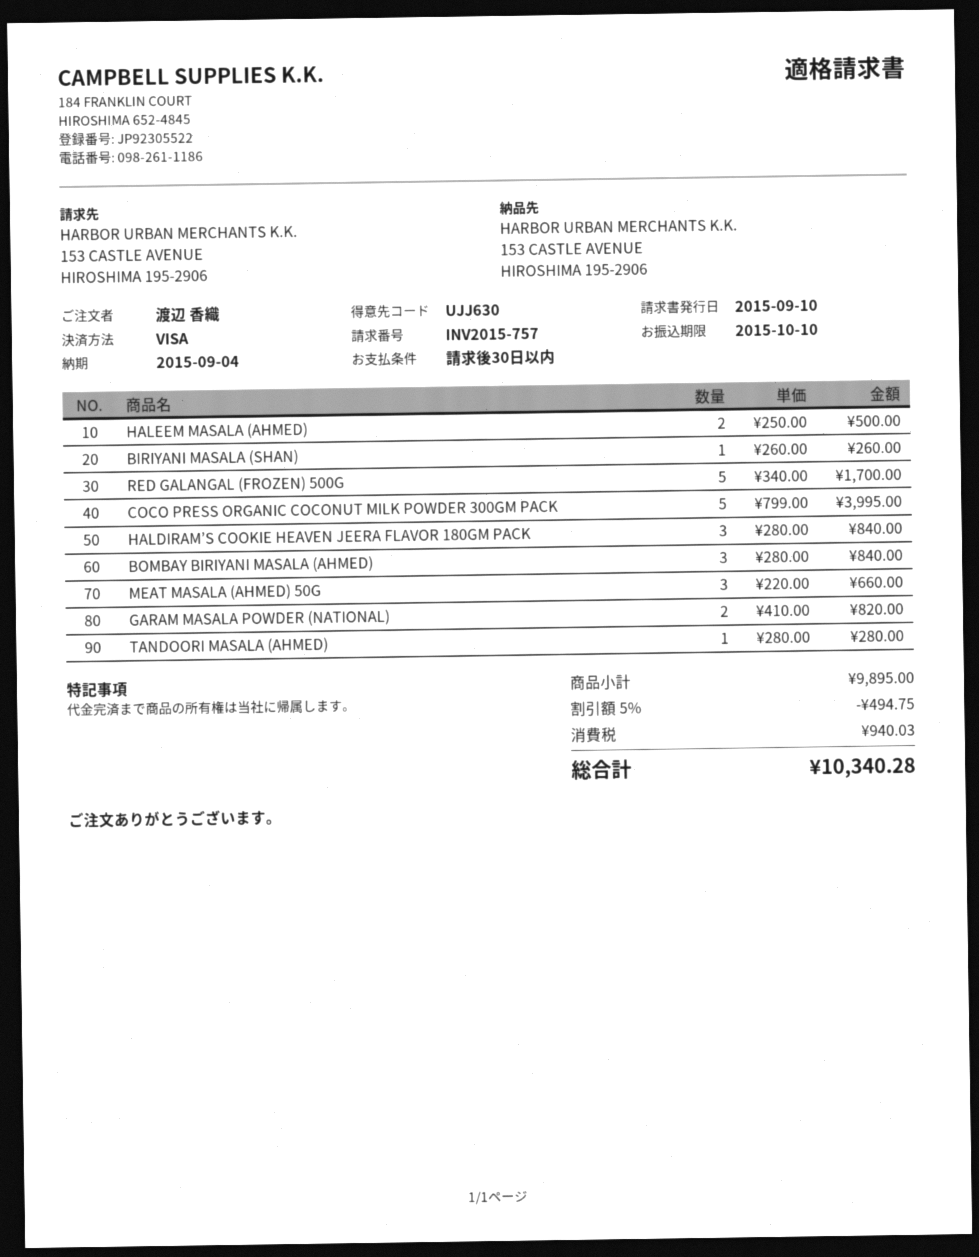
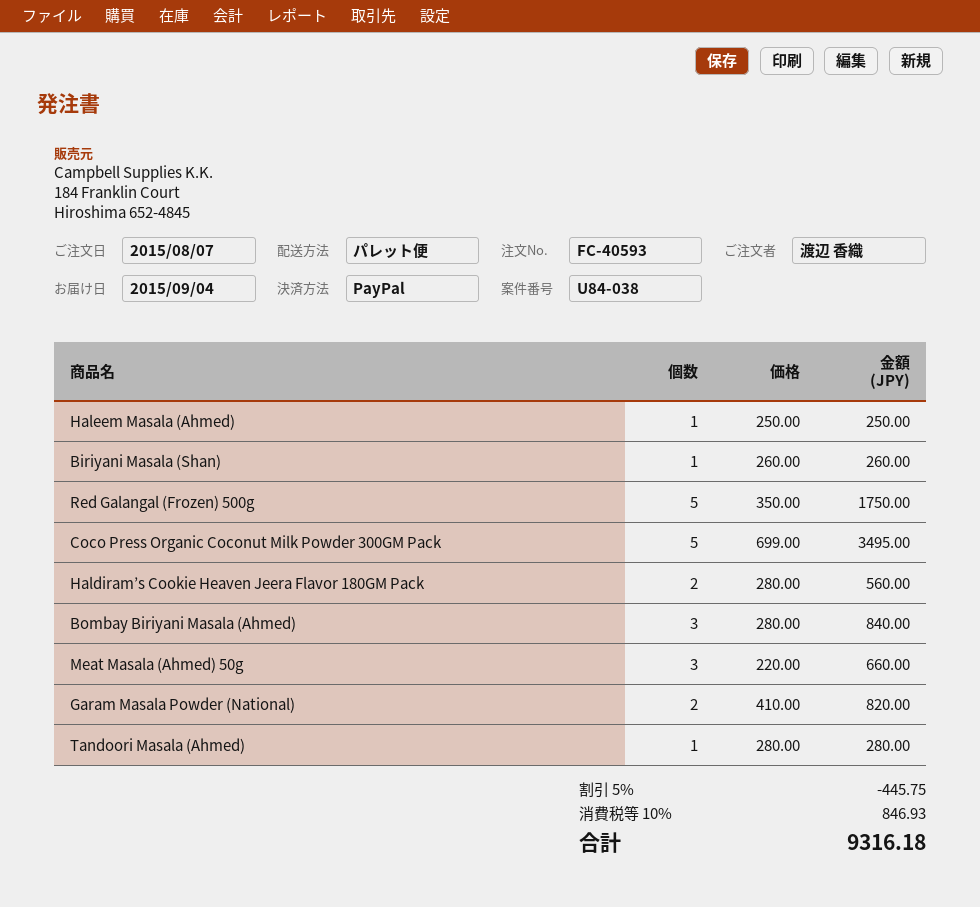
payment method: Visa -> PayPal
HALEEM MASALA (AHMED): 2 x 250.00 = 500.00 -> 1 x 250.00 = 250.00
RED GALANGAL (FROZEN) 500G: 5 x 340.00 = 1700.00 -> 5 x 350.00 = 1750.00
COCO PRESS ORGANIC COCONUT MILK POWDER 300GM PACK: 5 x 799.00 = 3995.00 -> 5 x 699.00 = 3495.00
HALDIRAM’S COOKIE HEAVEN JEERA FLAVOR 180GM PACK: 3 x 280.00 = 840.00 -> 2 x 280.00 = 560.00
discount: 5% = 494.75 -> 5% = 445.75
tax: 940.03 -> 846.93
total: 10340.28 -> 9316.18

